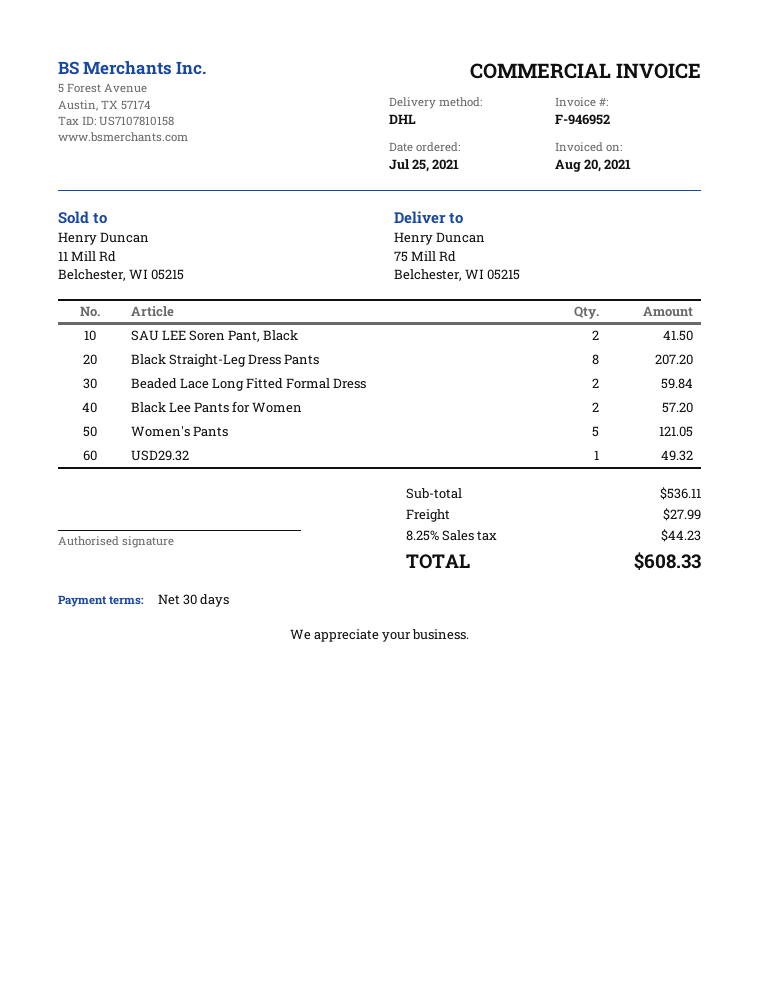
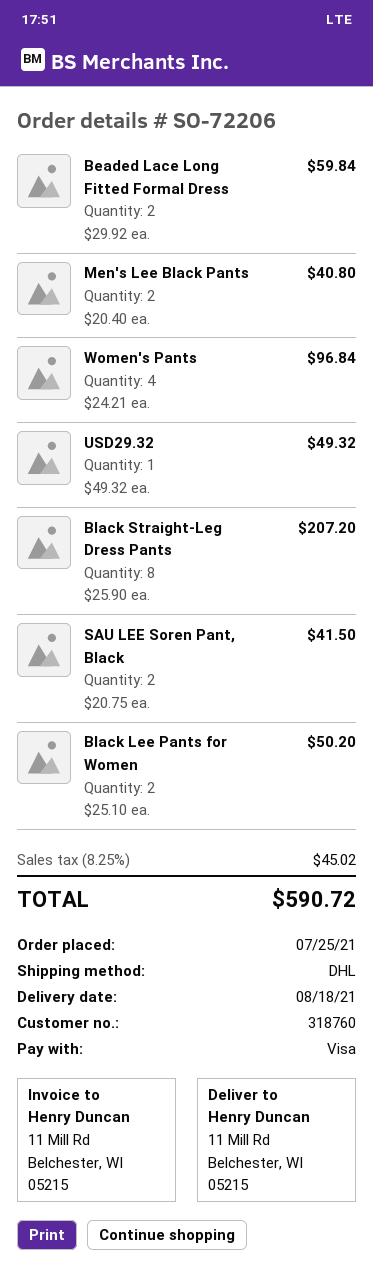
ship to: 75 Mill Rd, Belchester, WI 05215 -> 11 Mill Rd, Belchester, WI 05215
Black Lee Pants for Women: 2 for 57.20 -> 2 for 50.20
Women's Pants: 5 for 121.05 -> 4 for 96.84
Men's Lee Black Pants: none -> 2 for 40.80
shipping: 27.99 -> none
tax: 8.25% = 44.23 -> 8.25% = 45.02
total: 608.33 -> 590.72

